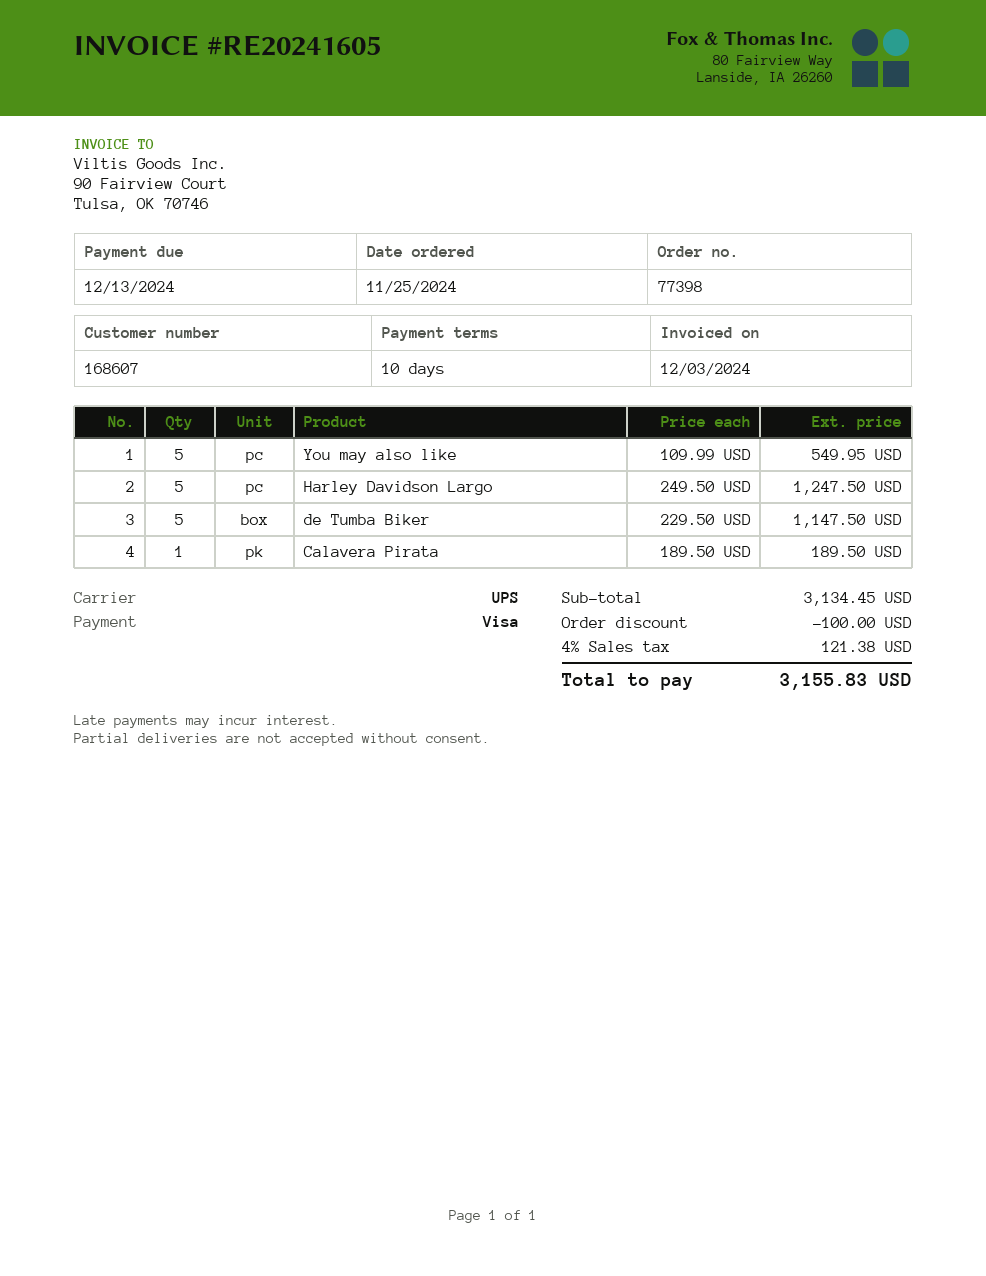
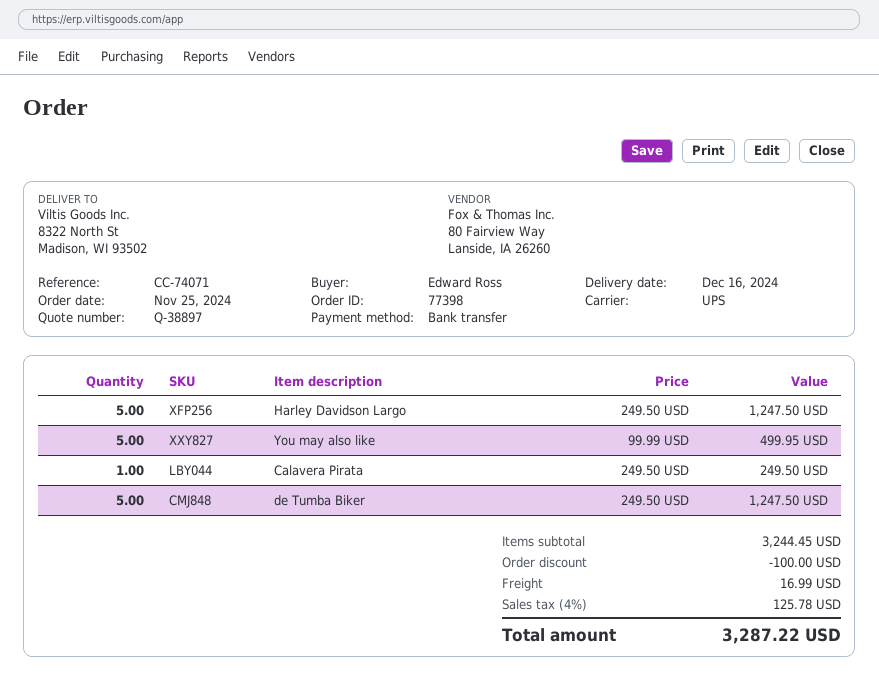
payment method: Visa -> bank transfer
You may also like: 5 x 109.99 = 549.95 -> 5 x 99.99 = 499.95
de Tumba Biker: 5 x 229.50 = 1147.50 -> 5 x 249.50 = 1247.50
Calavera Pirata: 1 x 189.50 = 189.50 -> 1 x 249.50 = 249.50
subtotal: 3134.45 -> 3244.45
shipping: none -> 16.99
tax: 4% = 121.38 -> 4% = 125.78
total: 3155.83 -> 3287.22

